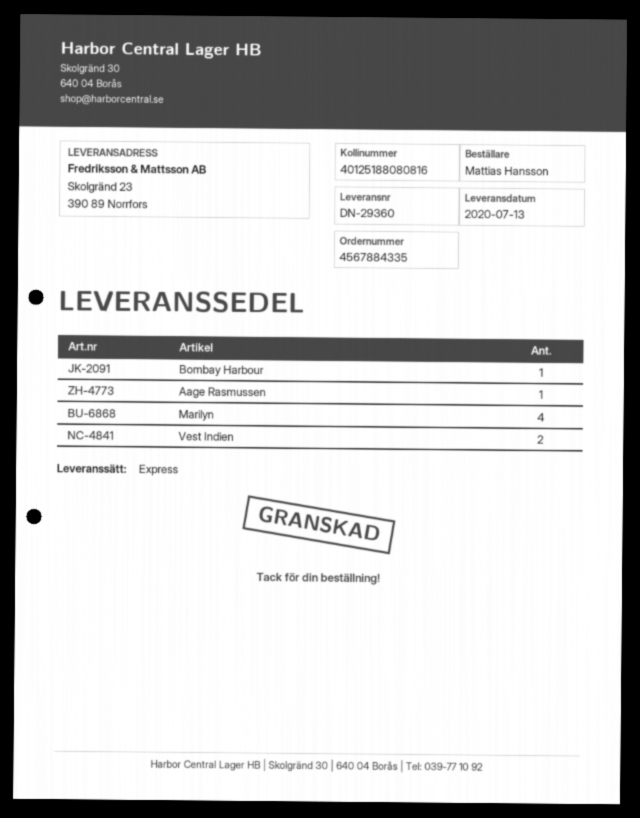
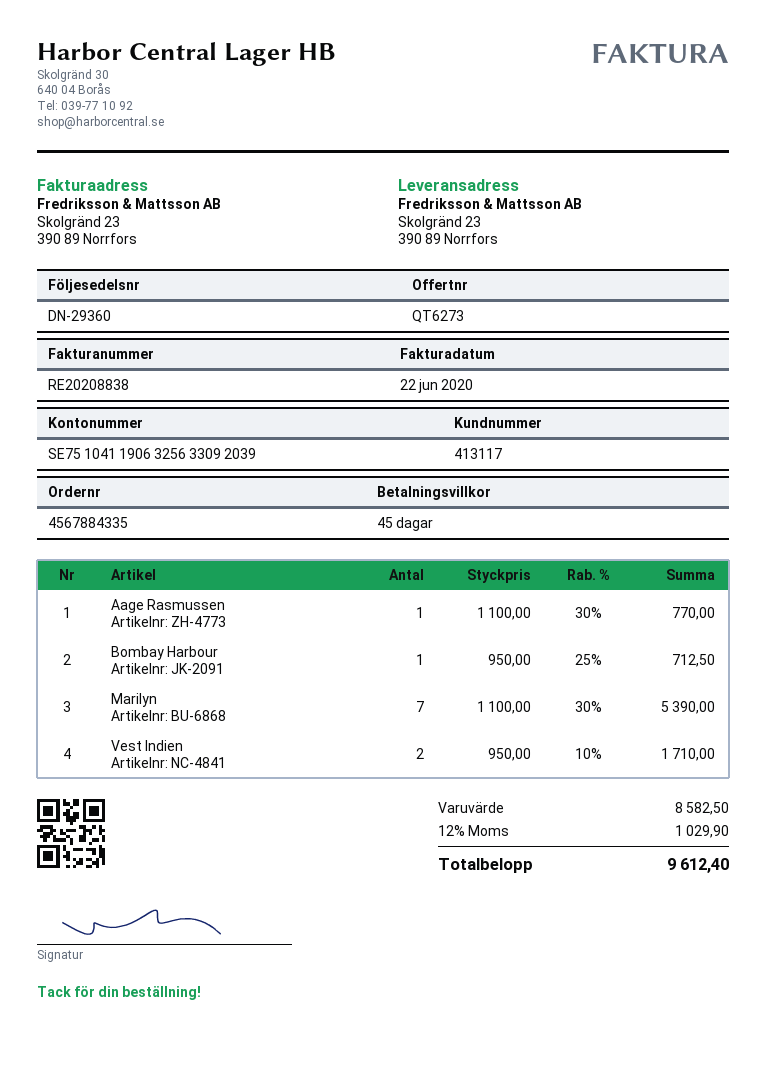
Marilyn: 4 -> 7

